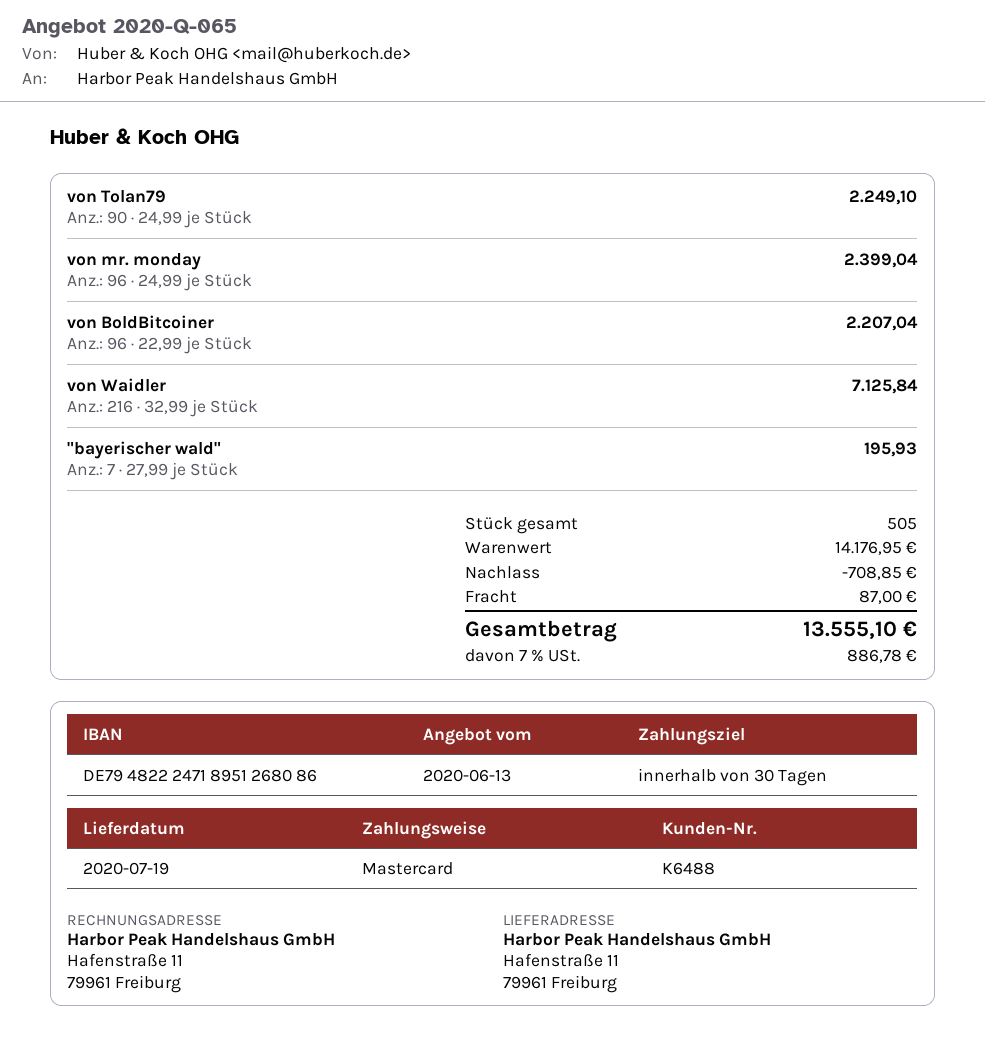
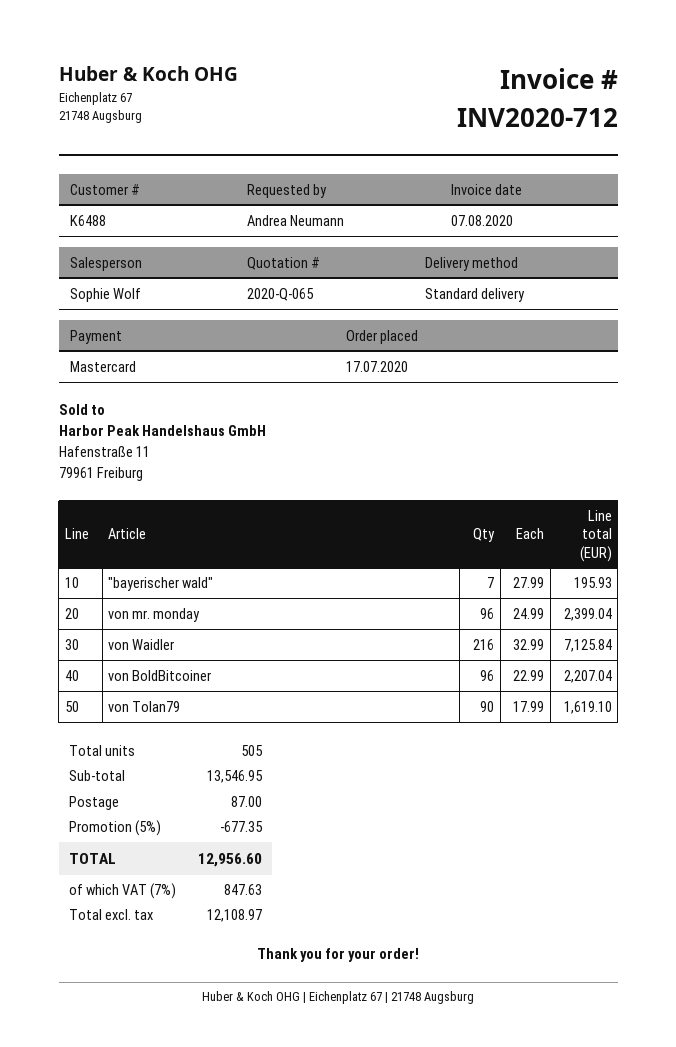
von Tolan79: 90 x 24.99 = 2249.10 -> 90 x 17.99 = 1619.10
subtotal: 14176.95 -> 13546.95
discount: 708.85 -> 677.35
tax: 7% = 886.78 -> 7% = 847.63
total: 13555.10 -> 12956.60

